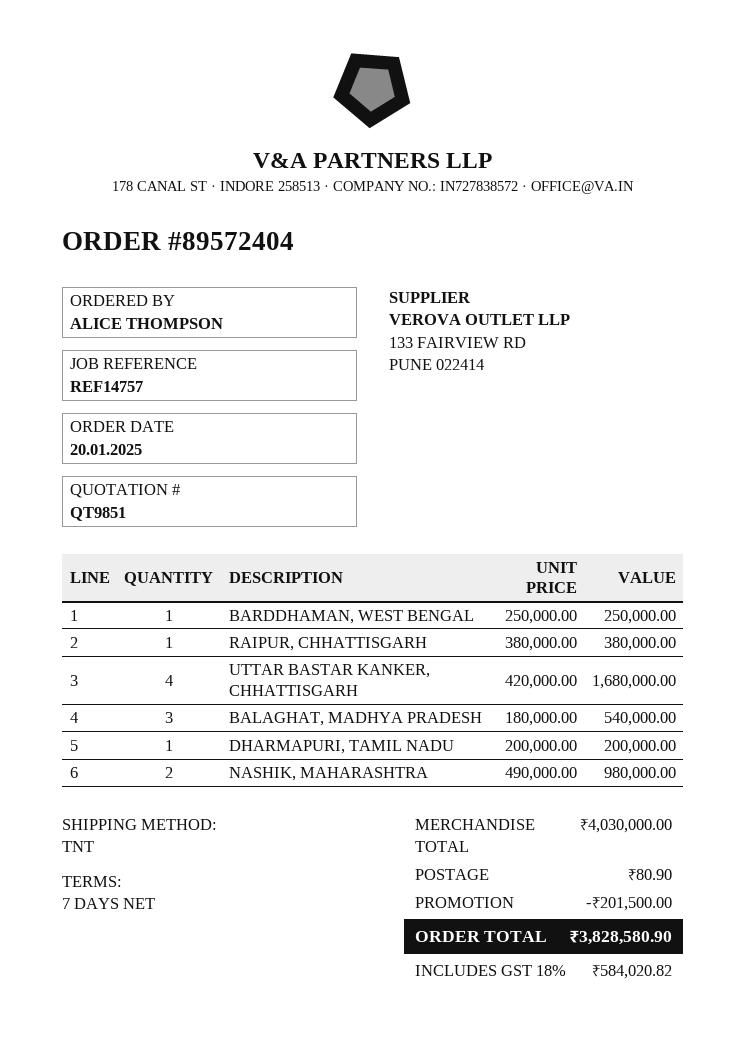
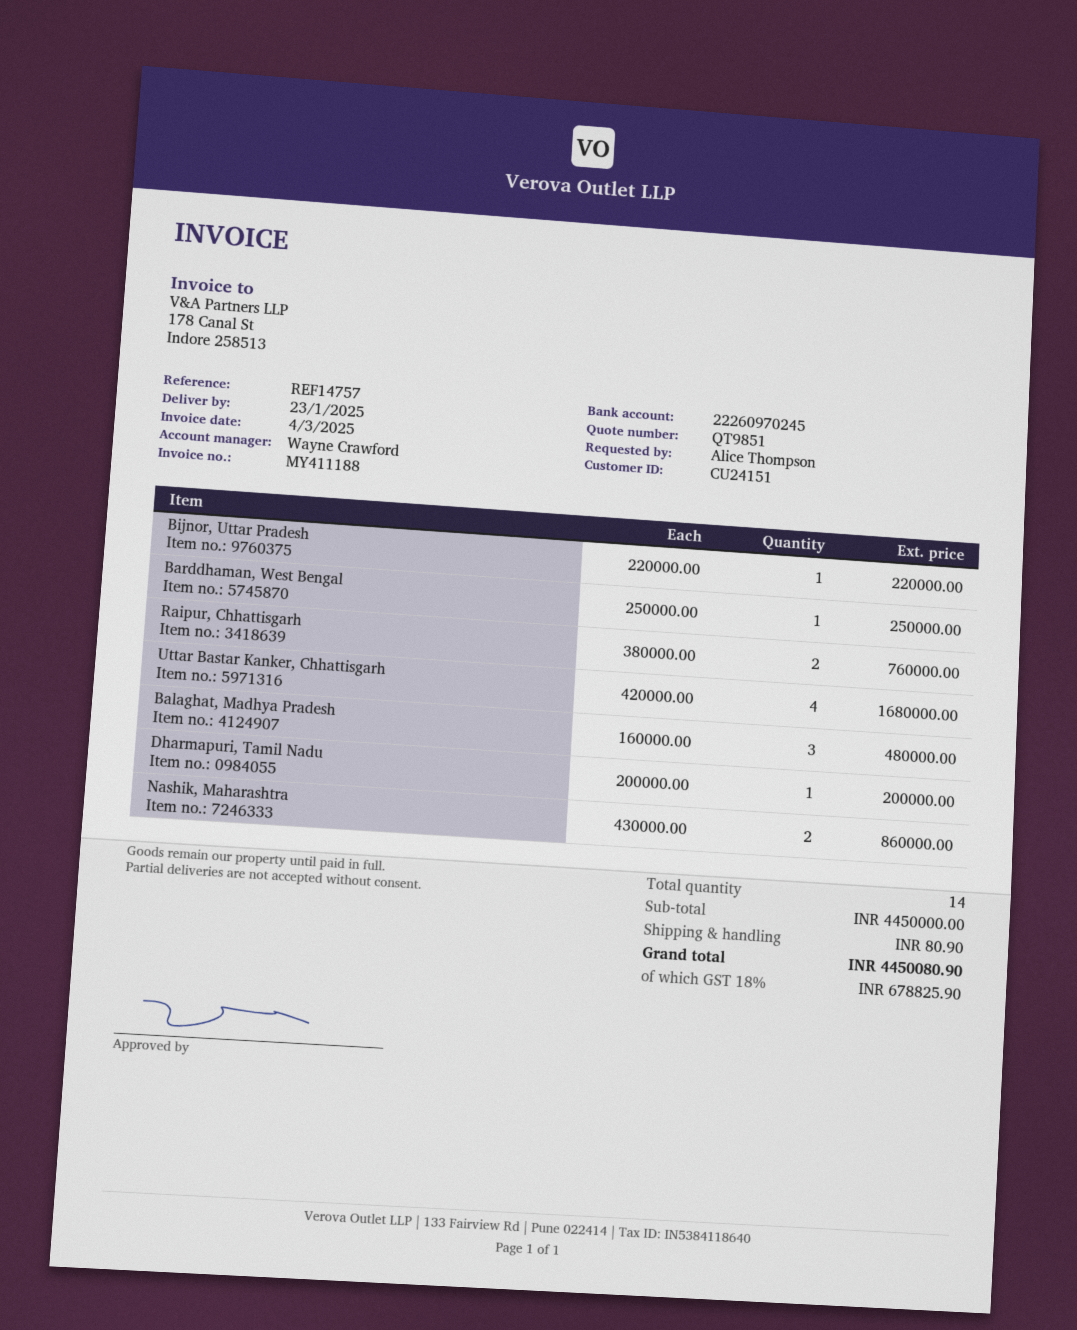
RAIPUR, CHHATTISGARH: 1 x 380000.00 = 380000.00 -> 2 x 380000.00 = 760000.00
BALAGHAT, MADHYA PRADESH: 3 x 180000.00 = 540000.00 -> 3 x 160000.00 = 480000.00
NASHIK, MAHARASHTRA: 2 x 490000.00 = 980000.00 -> 2 x 430000.00 = 860000.00
Bijnor, Uttar Pradesh: none -> 1 x 220000.00 = 220000.00
subtotal: 4030000.00 -> 4450000.00
discount: 201500.00 -> none
tax: 18% = 584020.82 -> 18% = 678825.90
total: 3828580.90 -> 4450080.90

